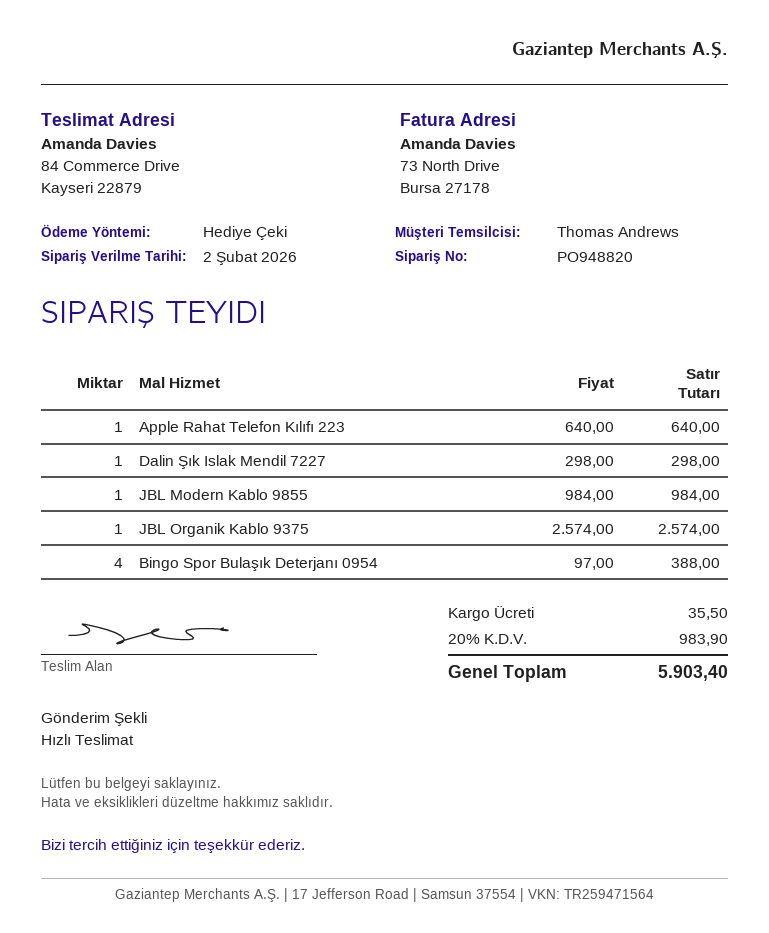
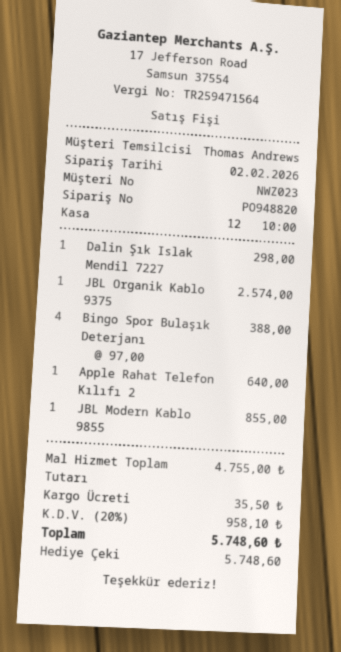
JBL Modern Kablo 9855: 1 x 984.00 = 984.00 -> 1 x 855.00 = 855.00
tax: 20% = 983.90 -> 20% = 958.10
total: 5903.40 -> 5748.60

